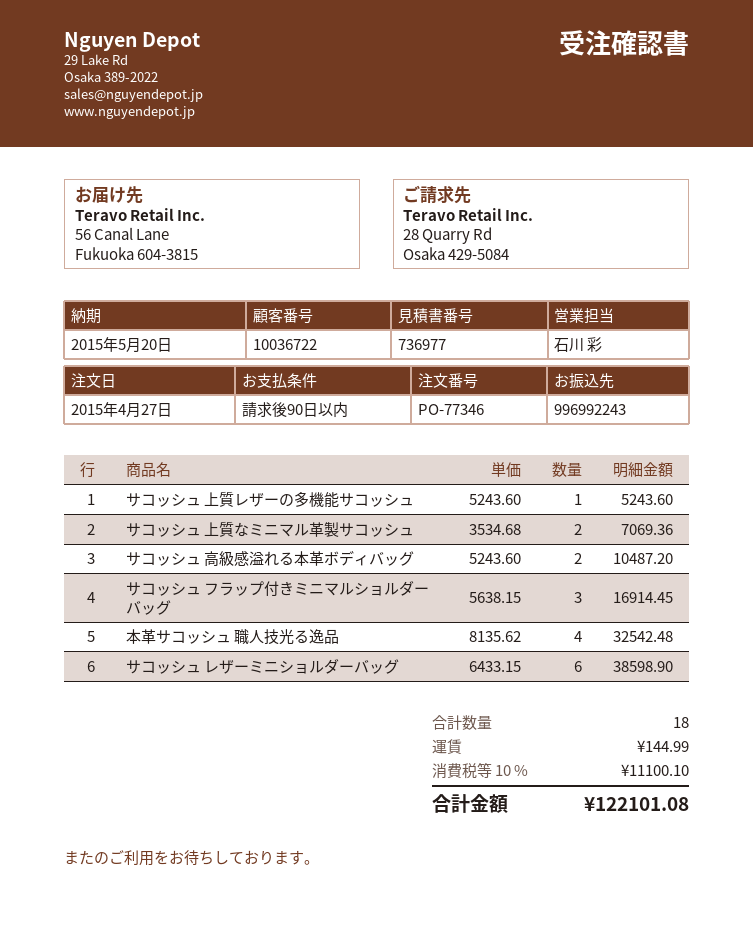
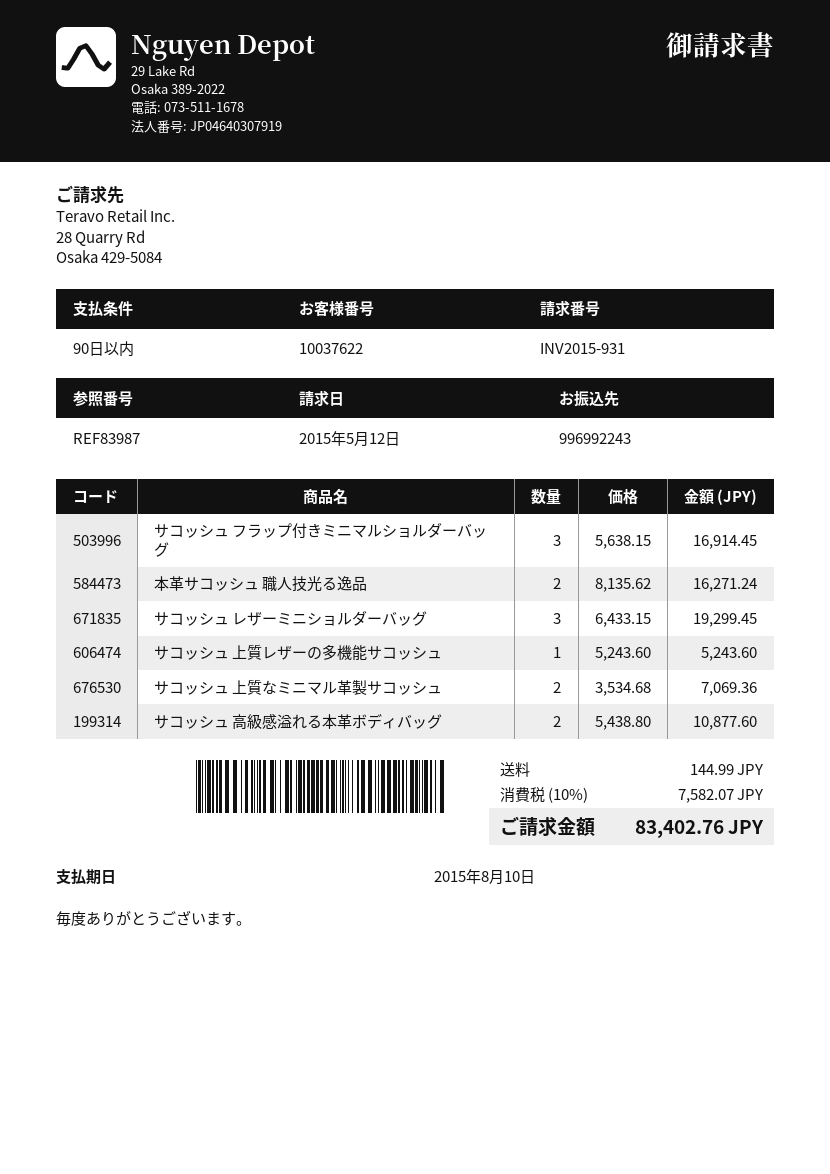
customer number: 10036722 -> 10037622
サコッシュ 高級感溢れる本革ボディバッグ: 2 x 5243.60 = 10487.20 -> 2 x 5438.80 = 10877.60
本革サコッシュ 職人技光る逸品: 4 x 8135.62 = 32542.48 -> 2 x 8135.62 = 16271.24
サコッシュ レザーミニショルダーバッグ: 6 x 6433.15 = 38598.90 -> 3 x 6433.15 = 19299.45
tax: 10% = 11100.10 -> 10% = 7582.07
total: 122101.08 -> 83402.76

